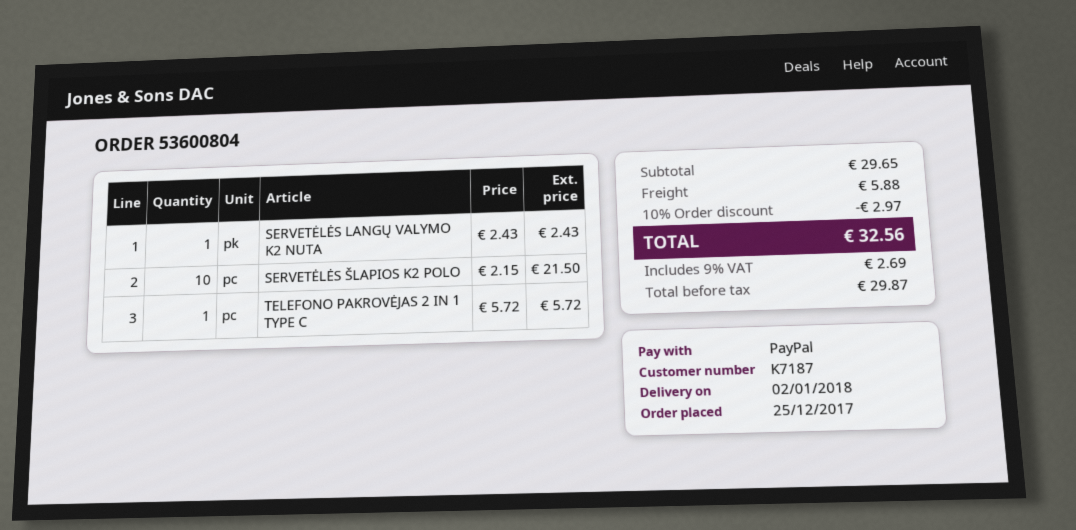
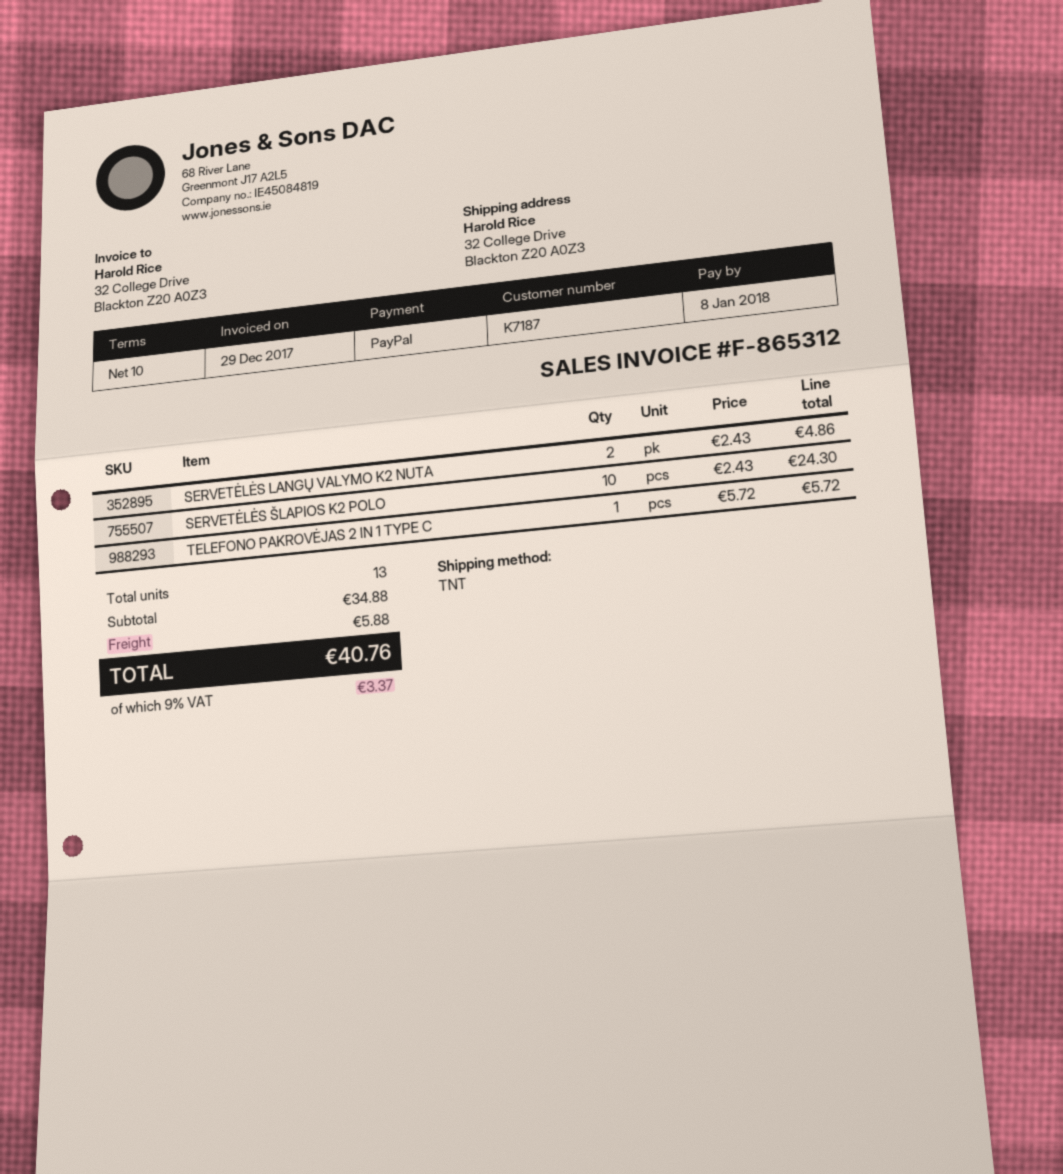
SERVETĖLĖS LANGŲ VALYMO K2 NUTA: 1 x 2.43 = 2.43 -> 2 x 2.43 = 4.86
SERVETĖLĖS ŠLAPIOS K2 POLO: 10 x 2.15 = 21.50 -> 10 x 2.43 = 24.30
subtotal: 29.65 -> 34.88
discount: 10% = 2.97 -> none
tax: 9% = 2.69 -> 9% = 3.37
total: 32.56 -> 40.76

